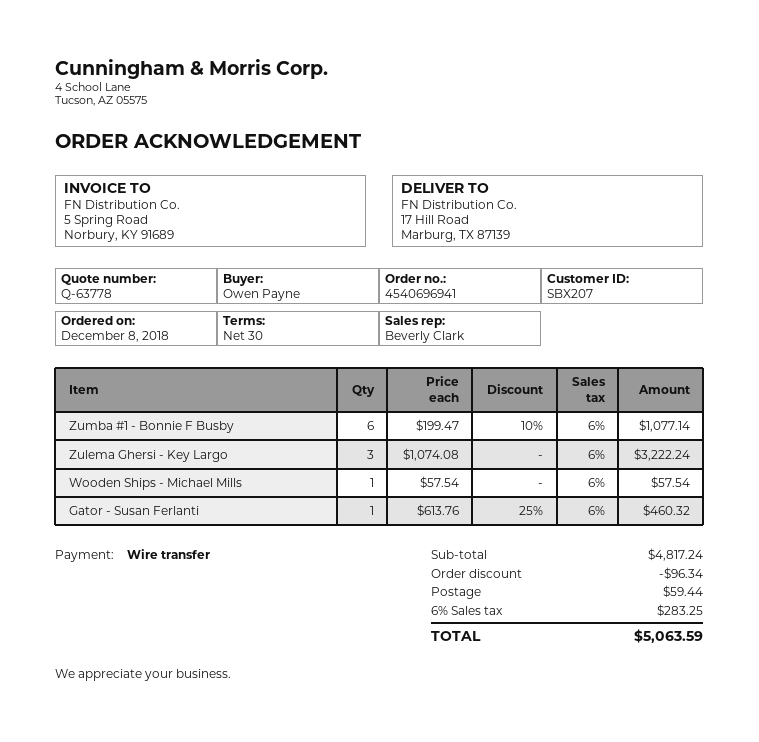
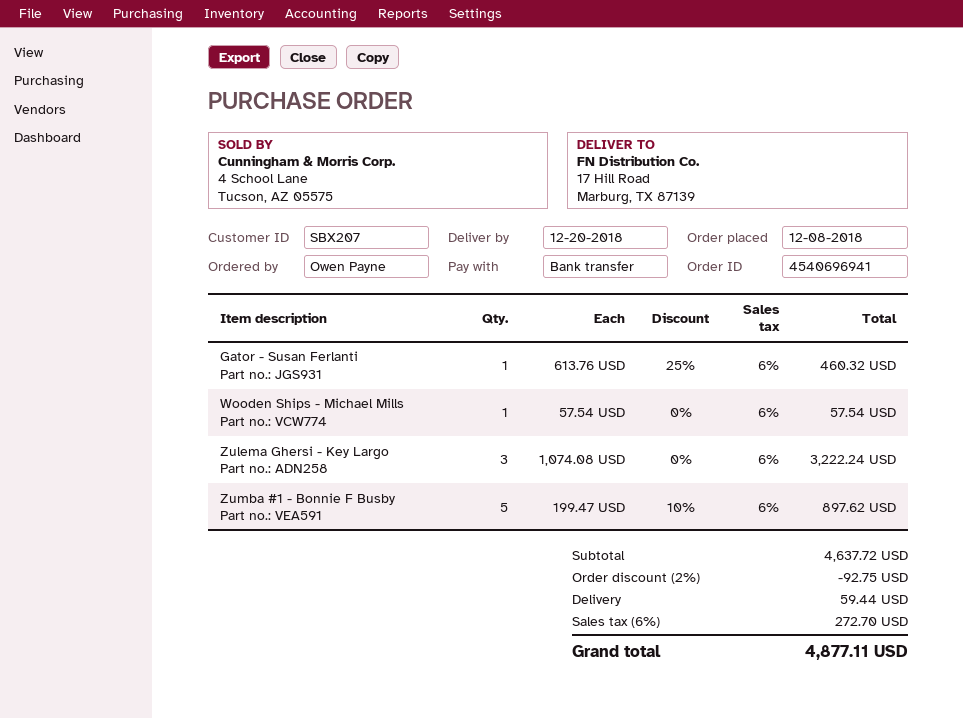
Zumba #1 - Bonnie F Busby: 6 x 199.47 - 10% = 1077.14 -> 5 x 199.47 - 10% = 897.62
subtotal: 4817.24 -> 4637.72
discount: 96.34 -> 92.75
tax: 6% = 283.25 -> 6% = 272.70
total: 5063.59 -> 4877.11

